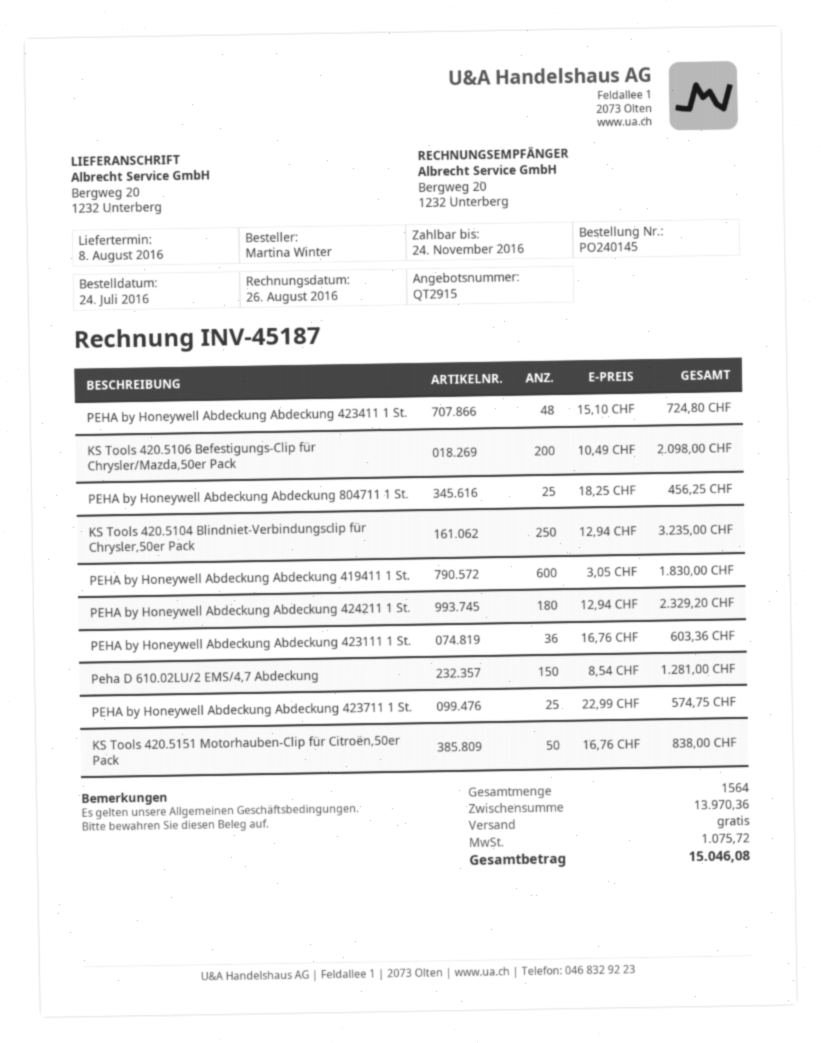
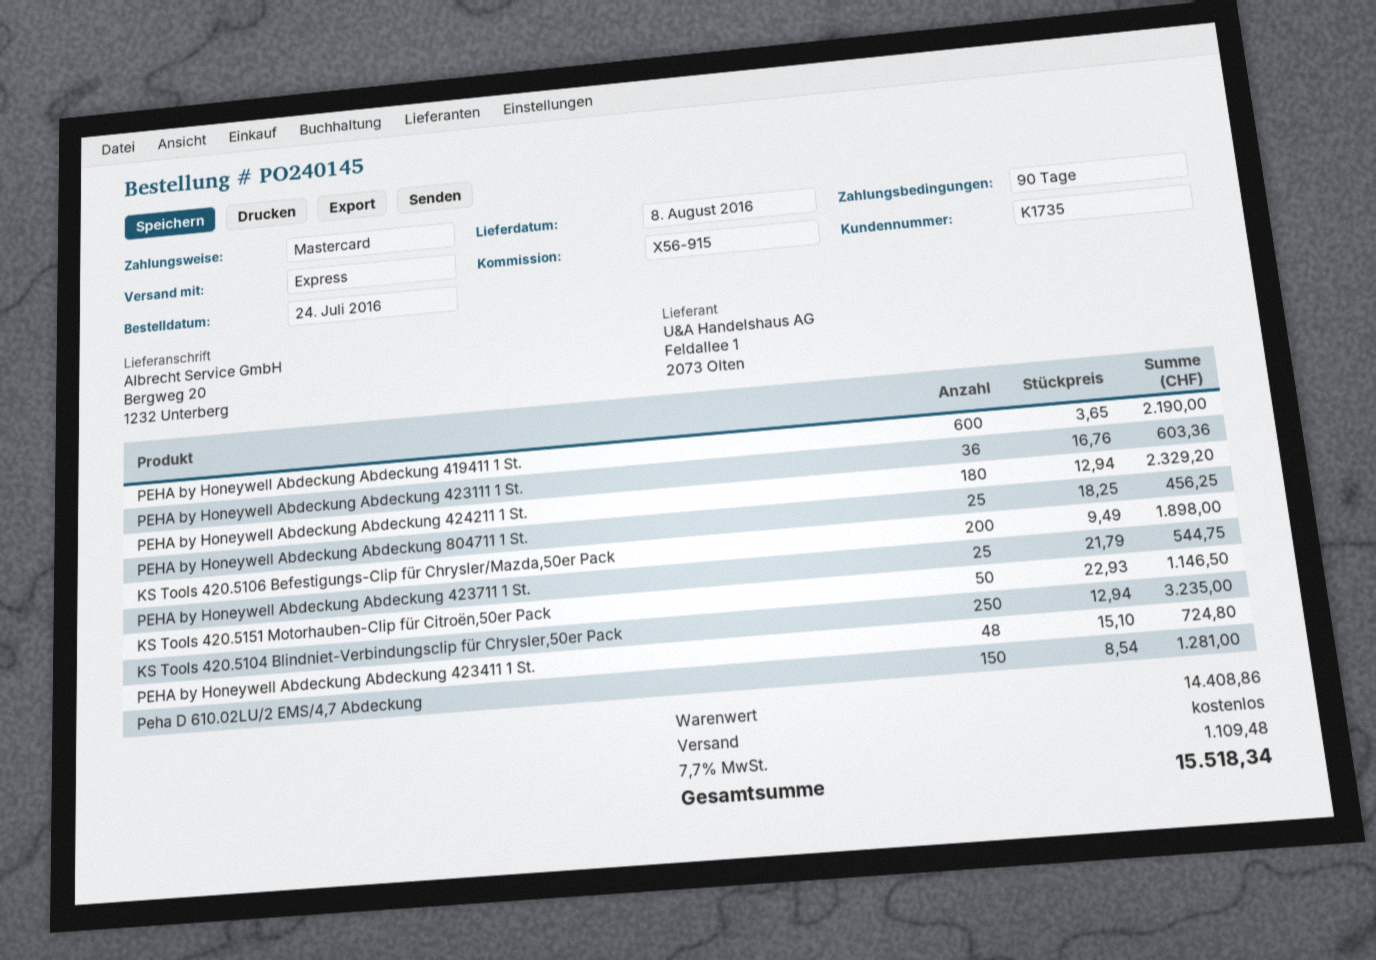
KS Tools 420.5106 Befestigungs-Clip für Chrysler/Mazda,50er Pack: 200 x 10.49 = 2098.00 -> 200 x 9.49 = 1898.00
PEHA by Honeywell Abdeckung Abdeckung 419411 1 St.: 600 x 3.05 = 1830.00 -> 600 x 3.65 = 2190.00
PEHA by Honeywell Abdeckung Abdeckung 423711 1 St.: 25 x 22.99 = 574.75 -> 25 x 21.79 = 544.75
KS Tools 420.5151 Motorhauben-Clip für Citroën,50er Pack: 50 x 16.76 = 838.00 -> 50 x 22.93 = 1146.50
subtotal: 13970.36 -> 14408.86
tax: 1075.72 -> 1109.48
total: 15046.08 -> 15518.34

